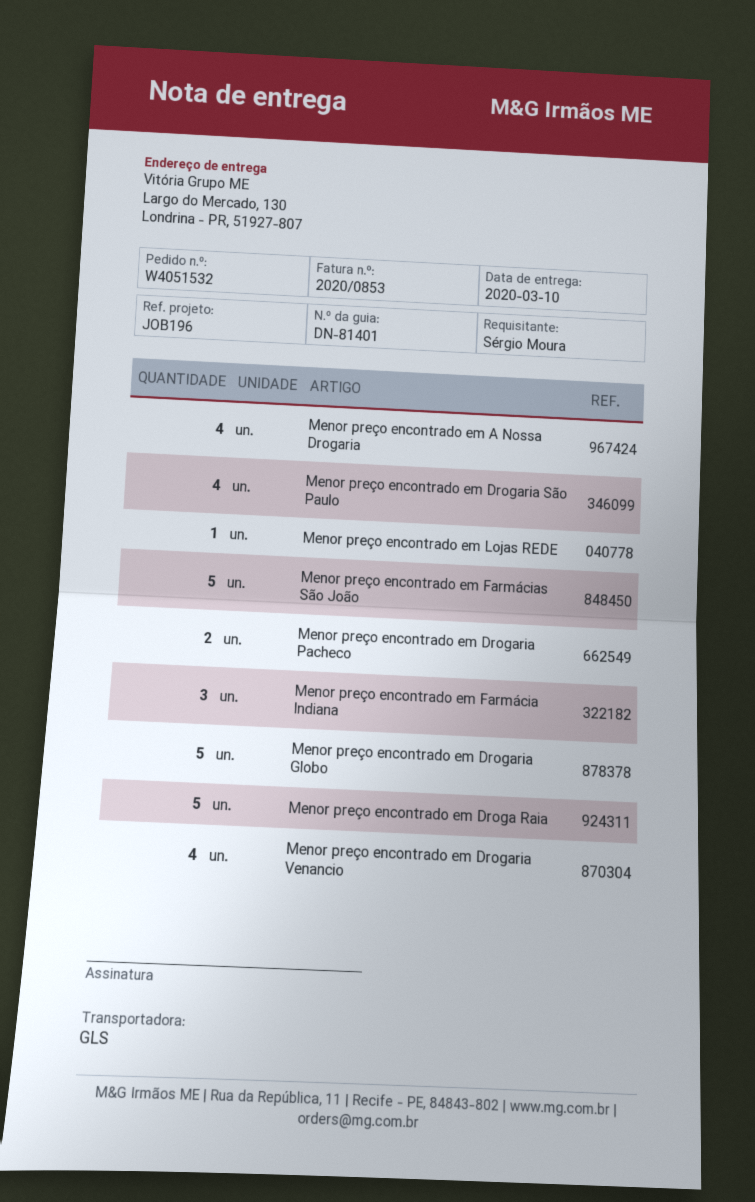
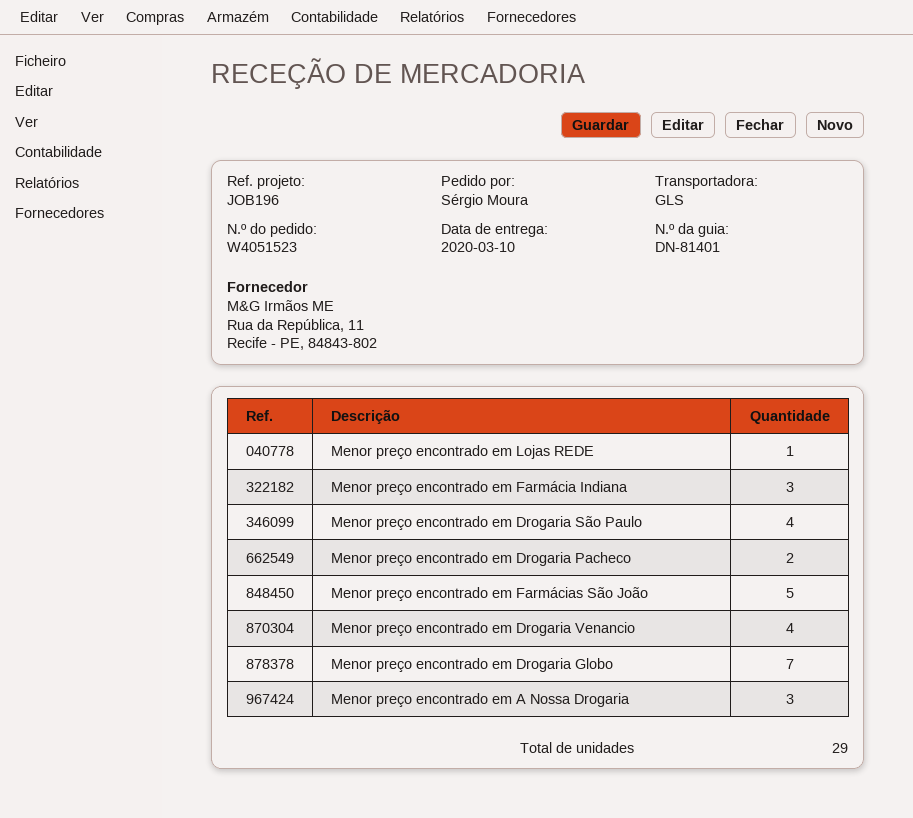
order number: W4051532 -> W4051523
Menor preço encontrado em A Nossa Drogaria: 4 -> 3
Menor preço encontrado em Drogaria Globo: 5 -> 7
Menor preço encontrado em Droga Raia: 5 -> none

